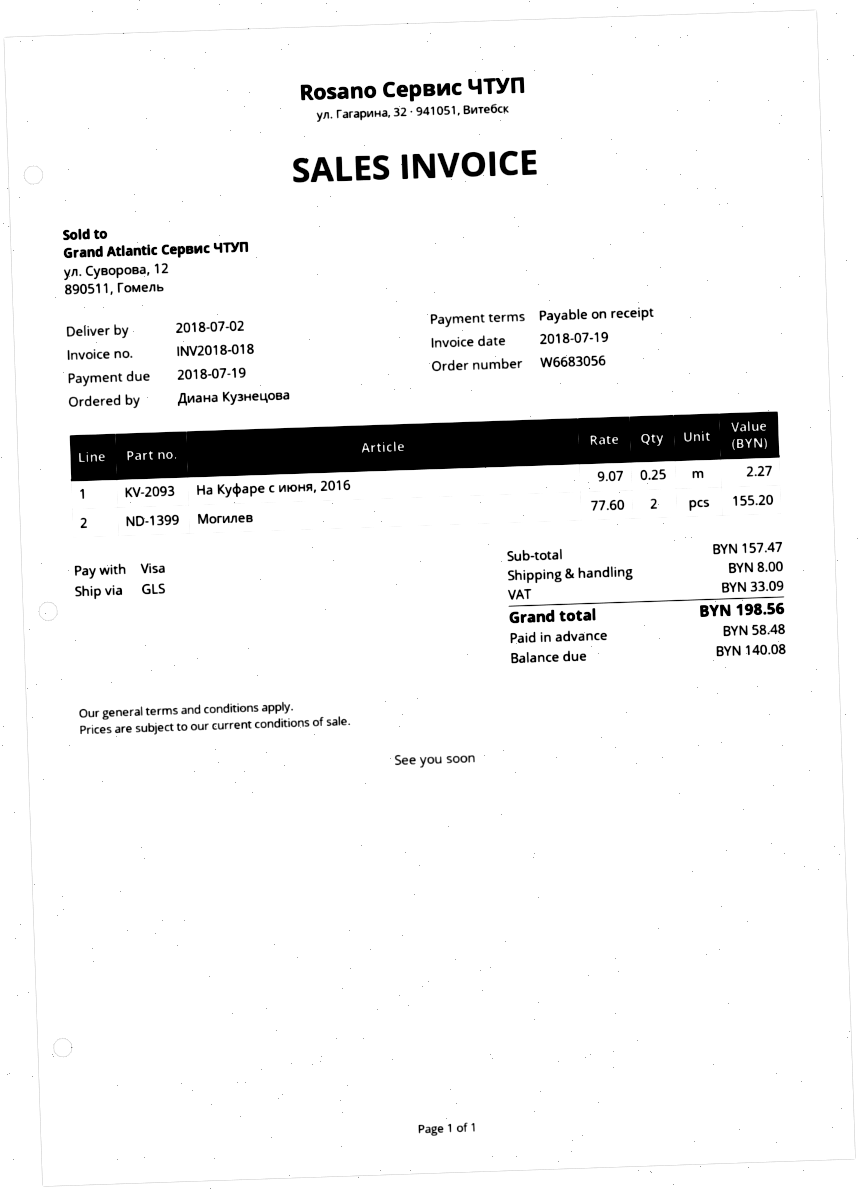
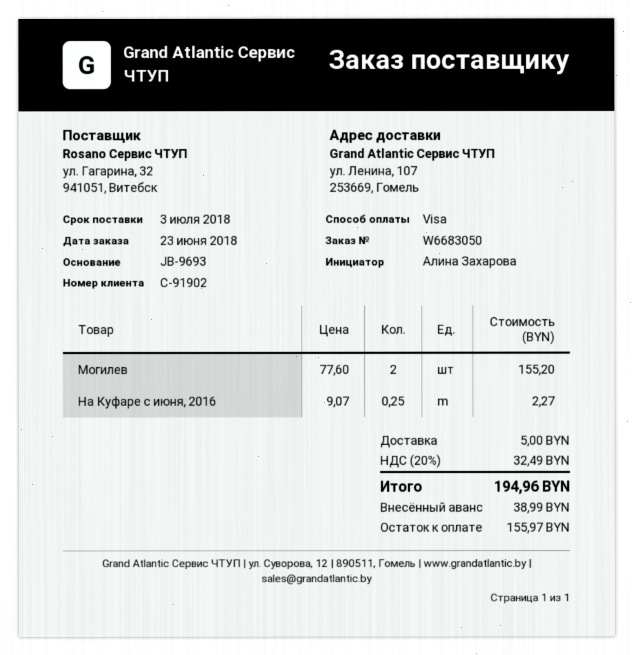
order number: W6683056 -> W6683050
delivery date: 2018-07-02 -> 2018-07-03
ordered by: Диана Кузнецова -> Алина Захарова
shipping: 8.00 -> 5.00
tax: 33.09 -> 32.49
total: 198.56 -> 194.96
deposit: 58.48 -> 38.99
balance: 140.08 -> 155.97

